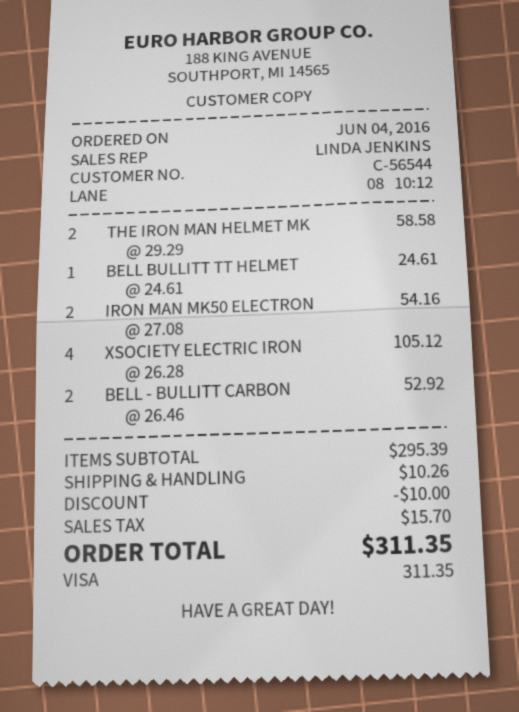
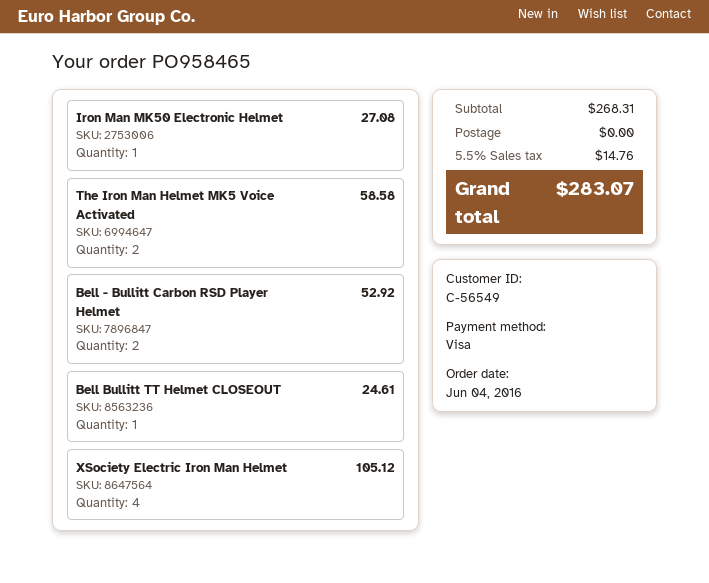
customer number: C-56544 -> C-56549
IRON MAN MK50 ELECTRON: 2 for 54.16 -> 1 for 27.08
subtotal: 295.39 -> 268.31
discount: 10.00 -> none
shipping: 10.26 -> 0.00
tax: 15.70 -> 14.76
total: 311.35 -> 283.07

